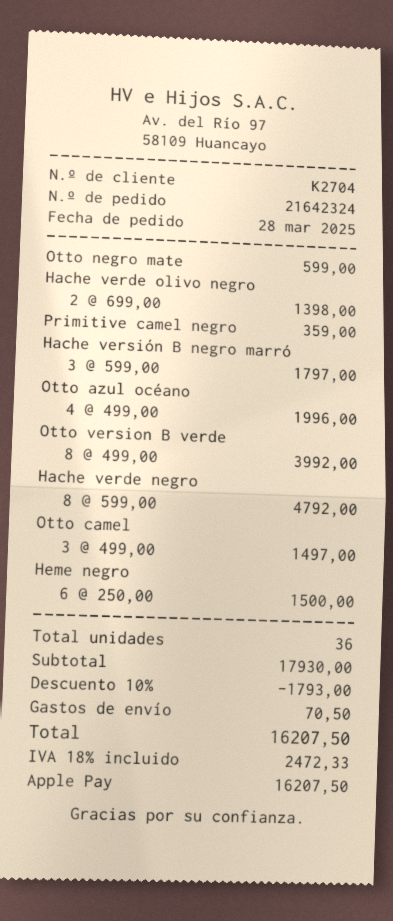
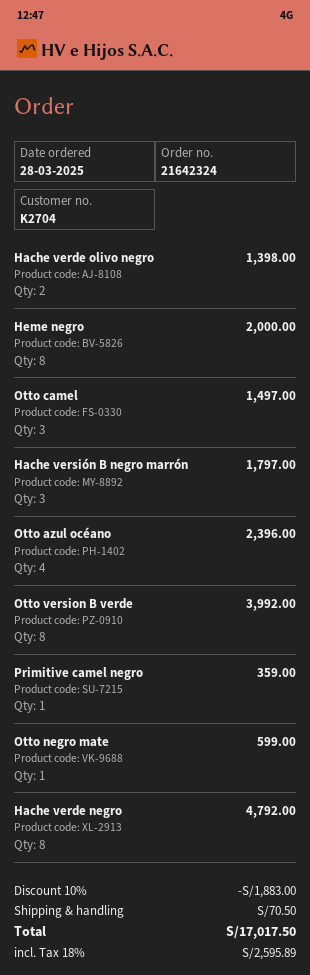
Otto azul océano: 4 for 1996.00 -> 4 for 2396.00
Heme negro: 6 for 1500.00 -> 8 for 2000.00
discount: 10% = 1793.00 -> 10% = 1883.00
tax: 18% = 2472.33 -> 18% = 2595.89
total: 16207.50 -> 17017.50

